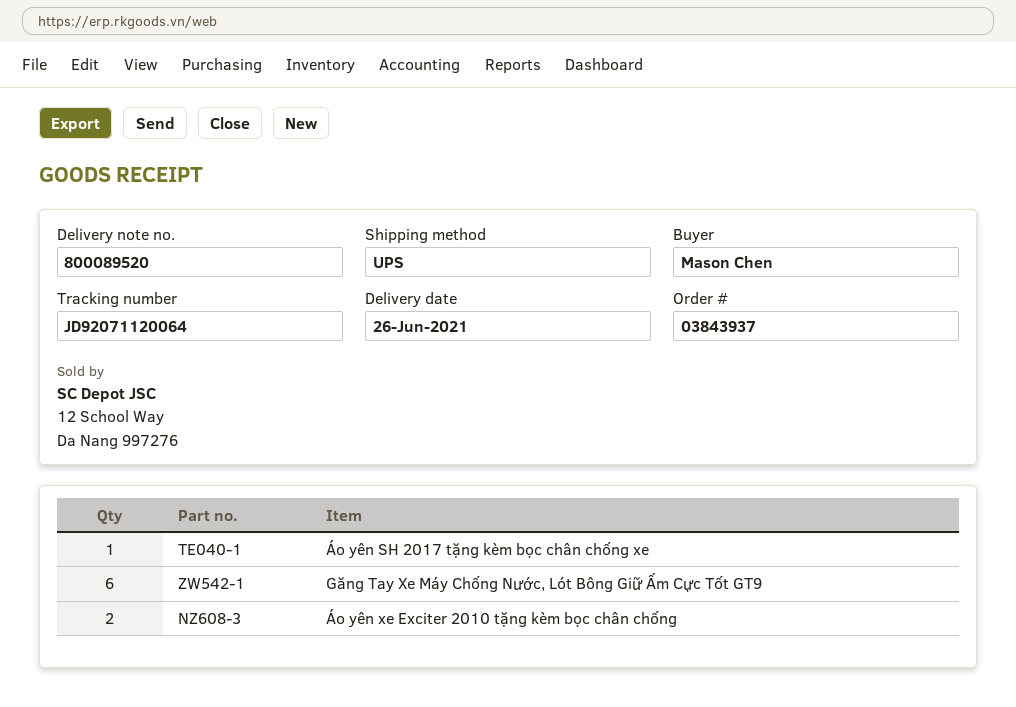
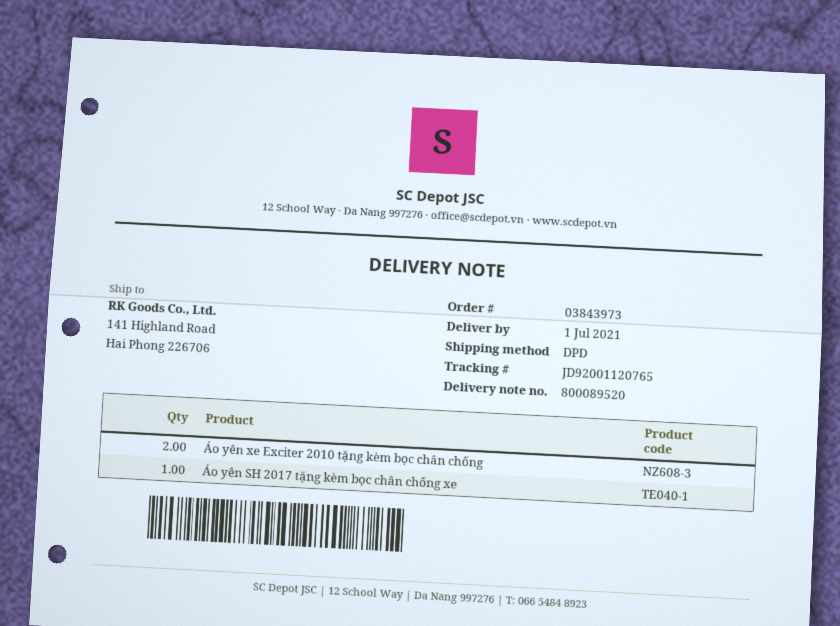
order number: 03843937 -> 03843973
delivery date: 2021-06-26 -> 2021-07-01
shipping method: UPS -> DPD
tracking number: JD92071120064 -> JD92001120765
Găng Tay Xe Máy Chống Nước, Lót Bông Giữ Ấm Cực Tốt GT9: 6 -> none

